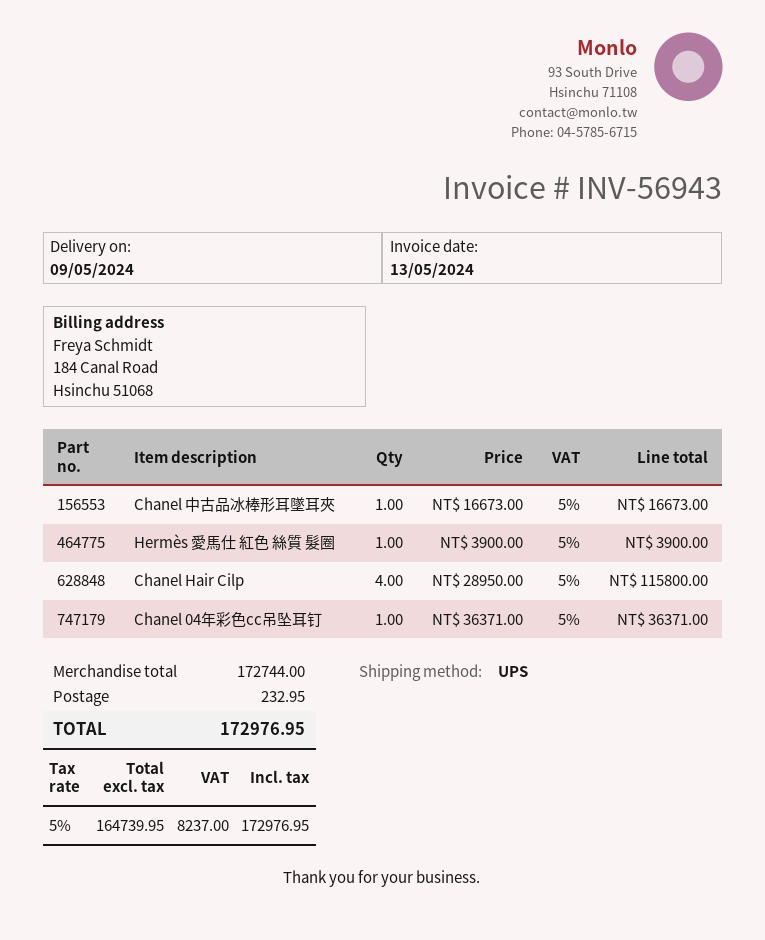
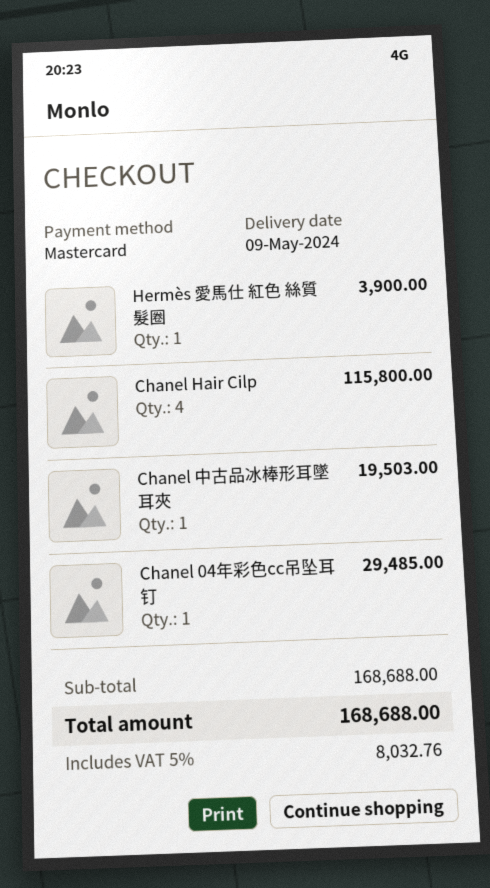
Chanel 中古品冰棒形耳墜耳夾: 1 for 16673.00 -> 1 for 19503.00
Chanel 04年彩色cc吊坠耳钉: 1 for 36371.00 -> 1 for 29485.00
subtotal: 172744.00 -> 168688.00
shipping: 232.95 -> none
tax: 5% = 8237.00 -> 5% = 8032.76
total: 172976.95 -> 168688.00

